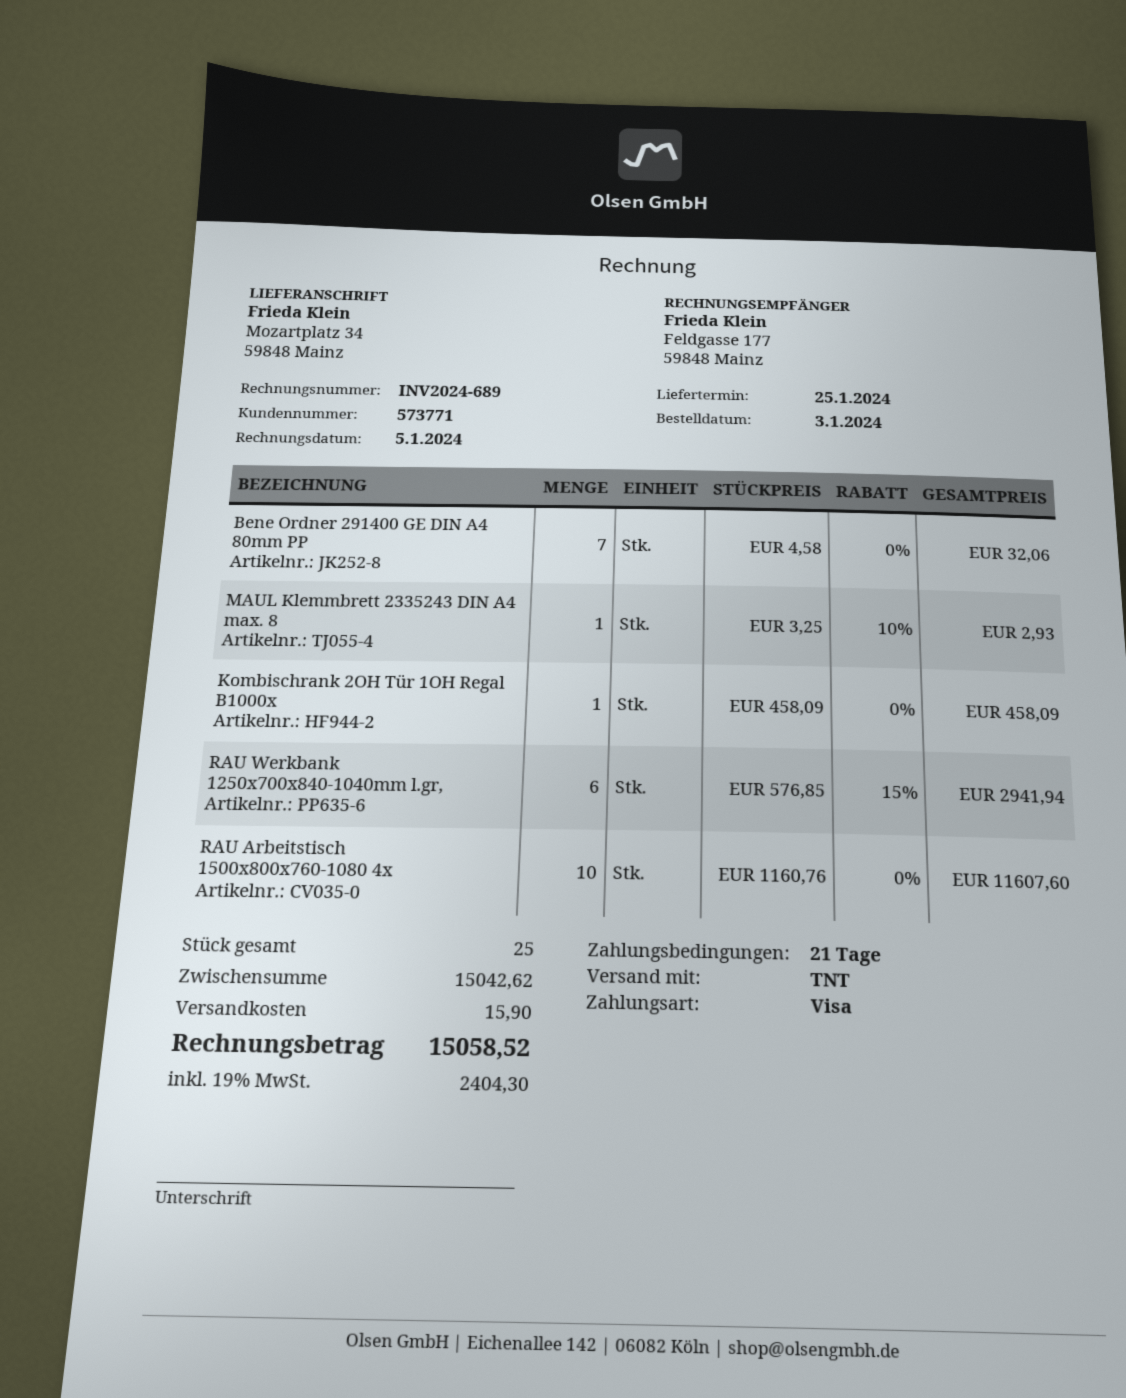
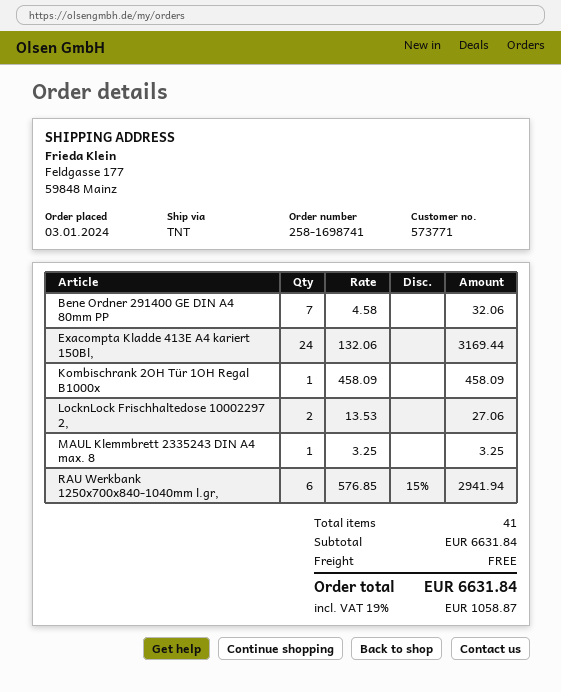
ship to: Mozartplatz 34, 59848 Mainz -> Feldgasse 177, 59848 Mainz
MAUL Klemmbrett 2335243 DIN A4 max. 8: 1 x 3.25 - 10% = 2.93 -> 1 x 3.25 = 3.25
RAU Arbeitstisch 1500x800x760-1080 4x: 10 x 1160.76 = 11607.60 -> none
Exacompta Kladde 413E A4 kariert 150Bl,: none -> 24 x 132.06 = 3169.44
LocknLock Frischhaltedose 10002297 2,: none -> 2 x 13.53 = 27.06
total quantity: 25 -> 41
subtotal: 15042.62 -> 6631.84
shipping: 15.90 -> 0.00
tax: 19% = 2404.30 -> 19% = 1058.87
total: 15058.52 -> 6631.84

